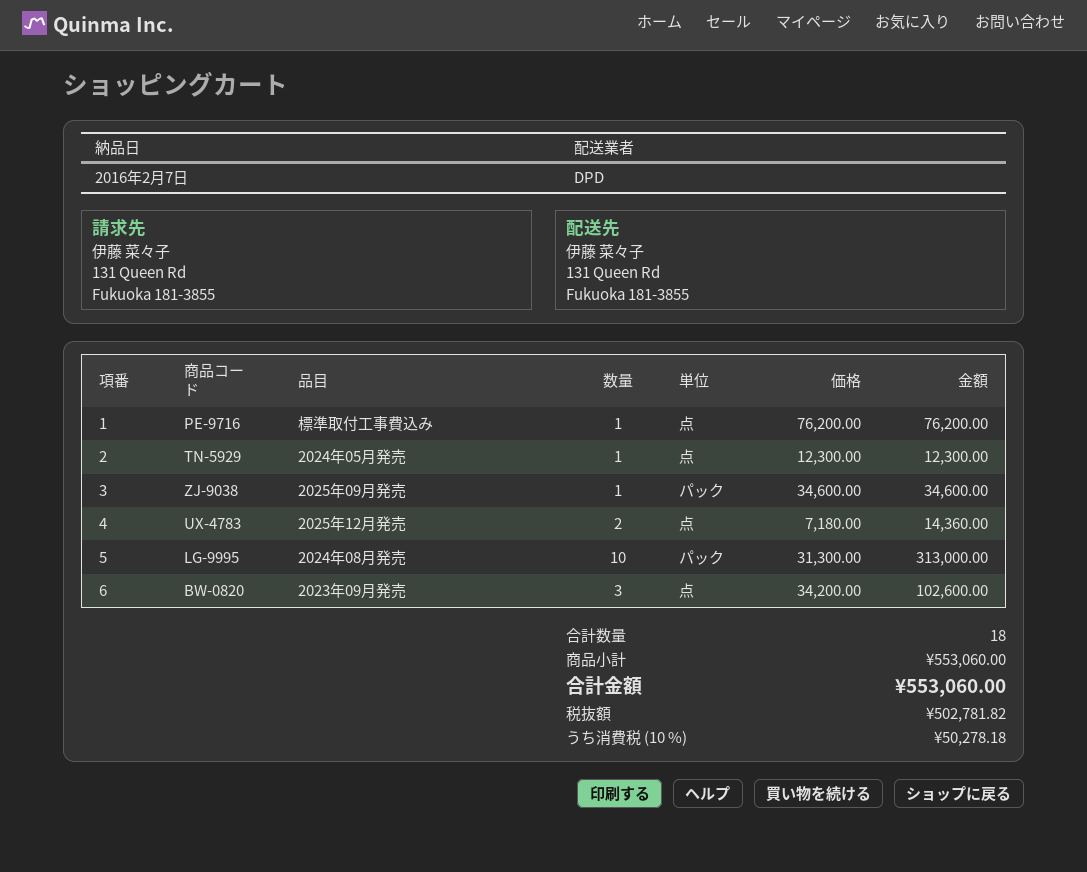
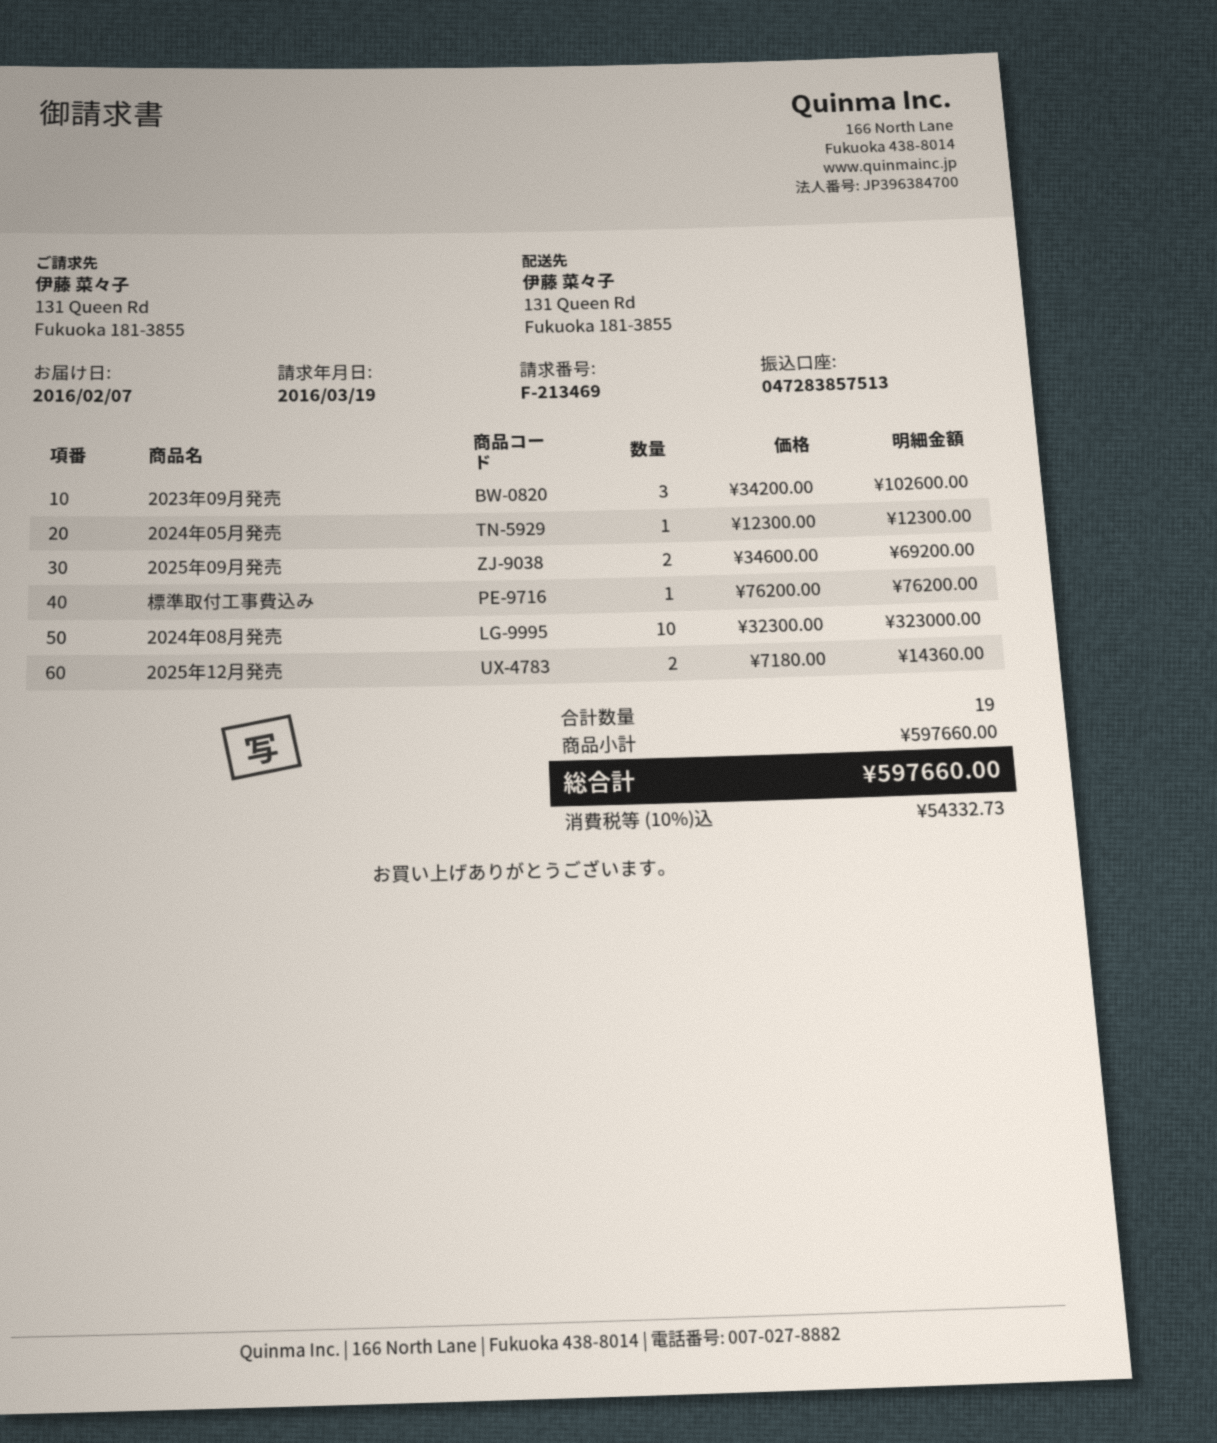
2025年09月発売: 1 x 34600.00 = 34600.00 -> 2 x 34600.00 = 69200.00
2024年08月発売: 10 x 31300.00 = 313000.00 -> 10 x 32300.00 = 323000.00
total quantity: 18 -> 19
subtotal: 553060.00 -> 597660.00
tax: 10% = 50278.18 -> 10% = 54332.73
total: 553060.00 -> 597660.00

